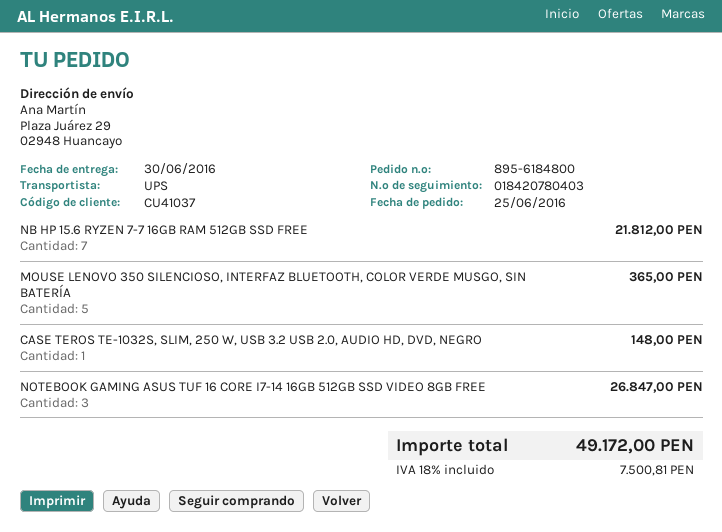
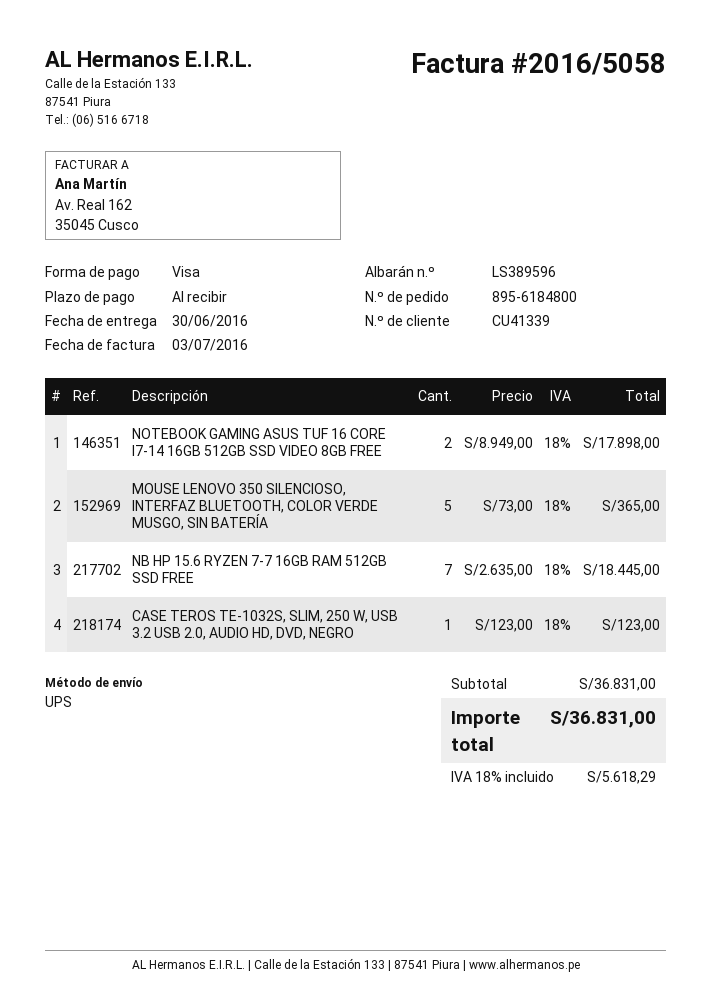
customer number: CU41037 -> CU41339
NB HP 15.6 RYZEN 7-7 16GB RAM 512GB SSD FREE: 7 for 21812.00 -> 7 for 18445.00
CASE TEROS TE-1032S, SLIM, 250 W, USB 3.2 USB 2.0, AUDIO HD, DVD, NEGRO: 1 for 148.00 -> 1 for 123.00
NOTEBOOK GAMING ASUS TUF 16 CORE I7-14 16GB 512GB SSD VIDEO 8GB FREE: 3 for 26847.00 -> 2 for 17898.00
tax: 18% = 7500.81 -> 18% = 5618.29
total: 49172.00 -> 36831.00

